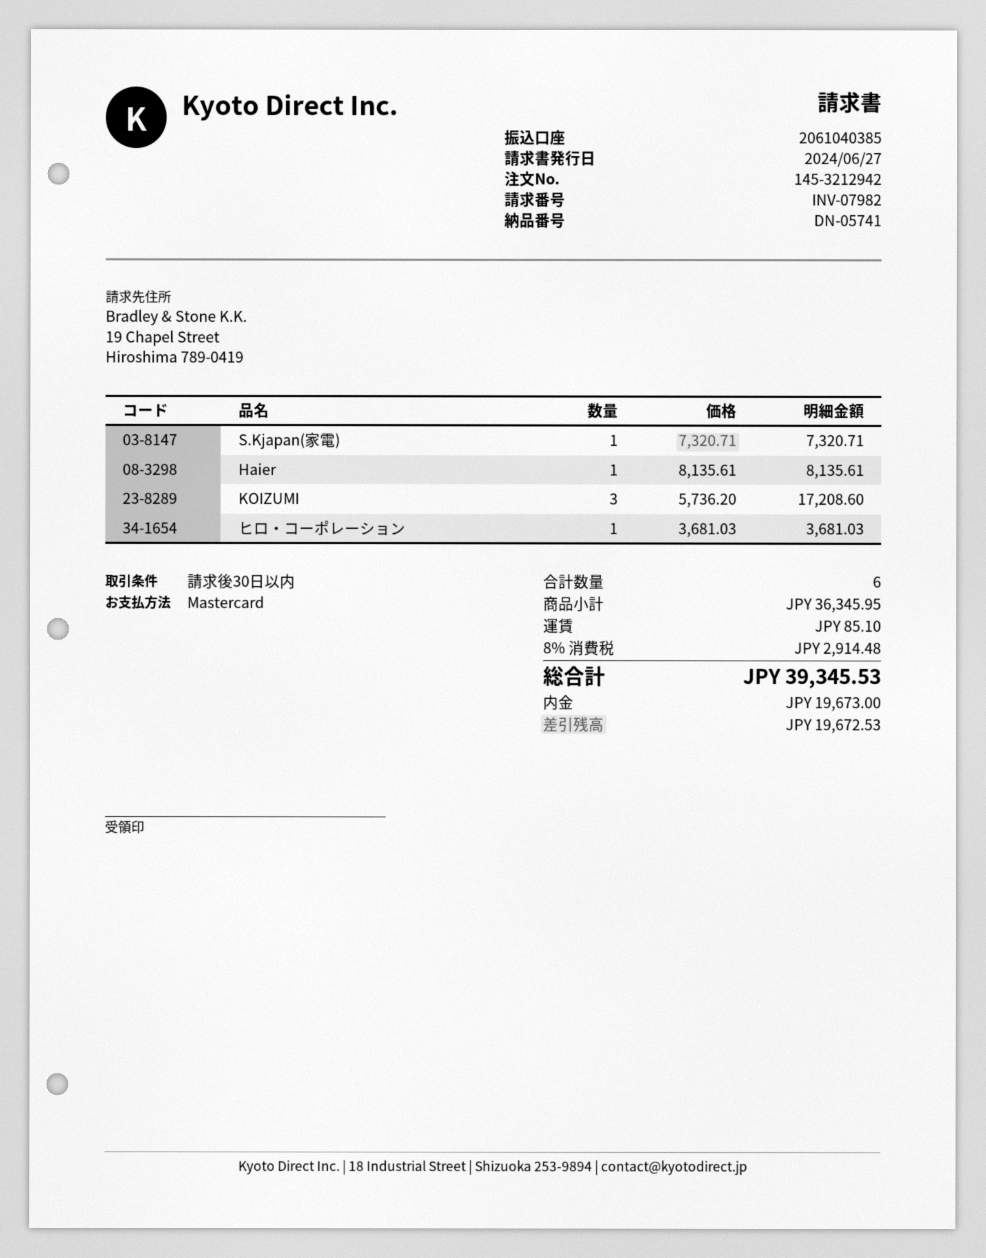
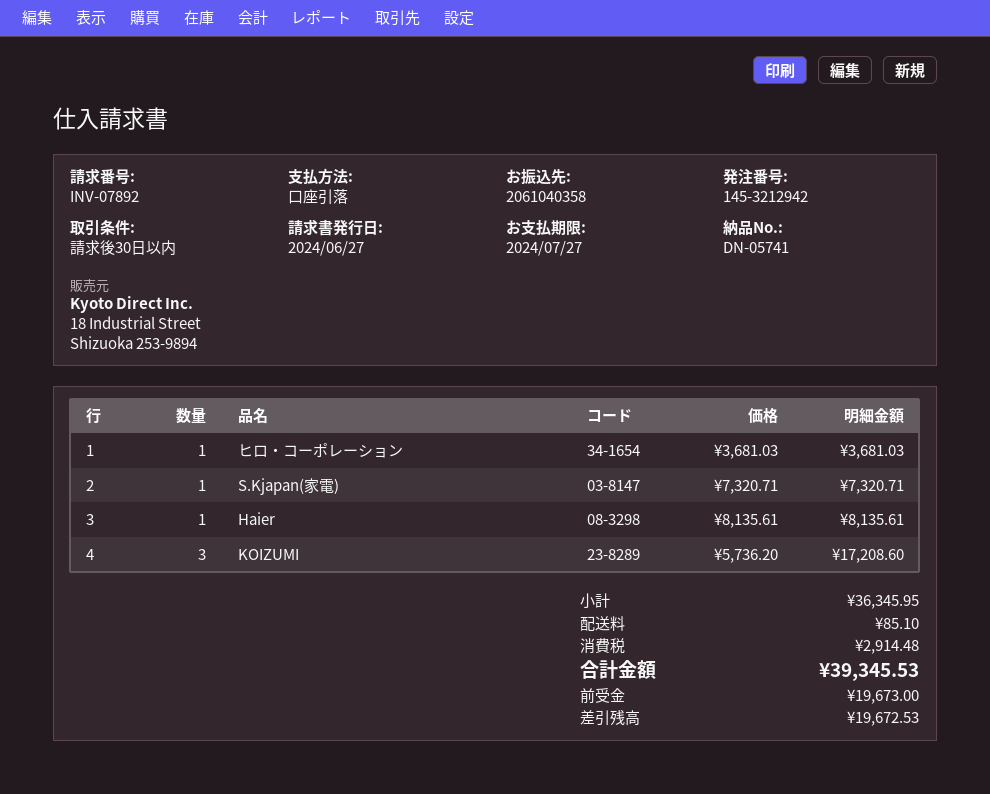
invoice number: INV-07982 -> INV-07892
payment method: Mastercard -> direct debit
bank account: 2061040385 -> 2061040358

